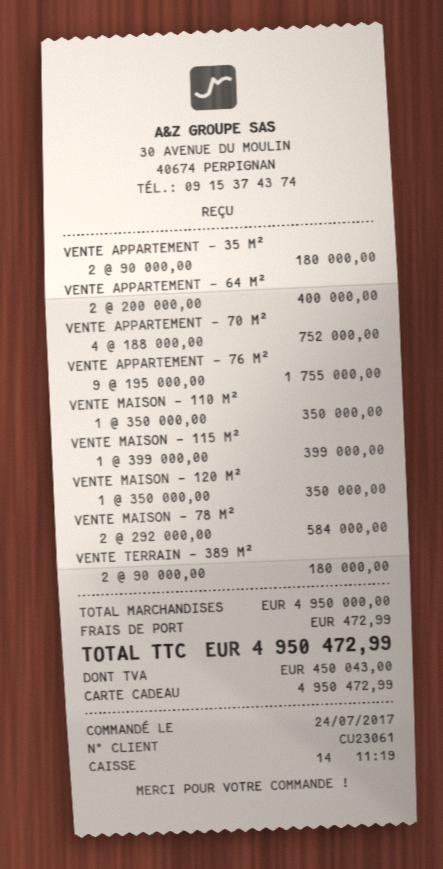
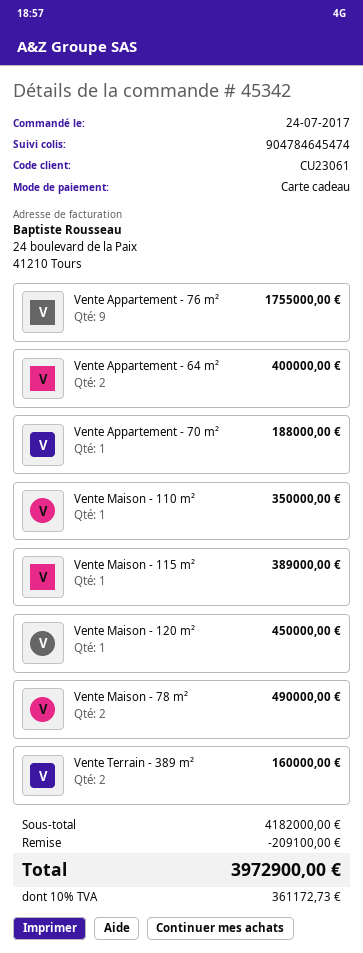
VENTE APPARTEMENT - 35 M²: 2 for 180000.00 -> none
VENTE APPARTEMENT - 70 M²: 4 for 752000.00 -> 1 for 188000.00
VENTE MAISON - 115 M²: 1 for 399000.00 -> 1 for 389000.00
VENTE MAISON - 120 M²: 1 for 350000.00 -> 1 for 450000.00
VENTE MAISON - 78 M²: 2 for 584000.00 -> 2 for 490000.00
VENTE TERRAIN - 389 M²: 2 for 180000.00 -> 2 for 160000.00
subtotal: 4950000.00 -> 4182000.00
discount: none -> 209100.00
shipping: 472.99 -> none
tax: 450043.00 -> 361172.73
total: 4950472.99 -> 3972900.00

